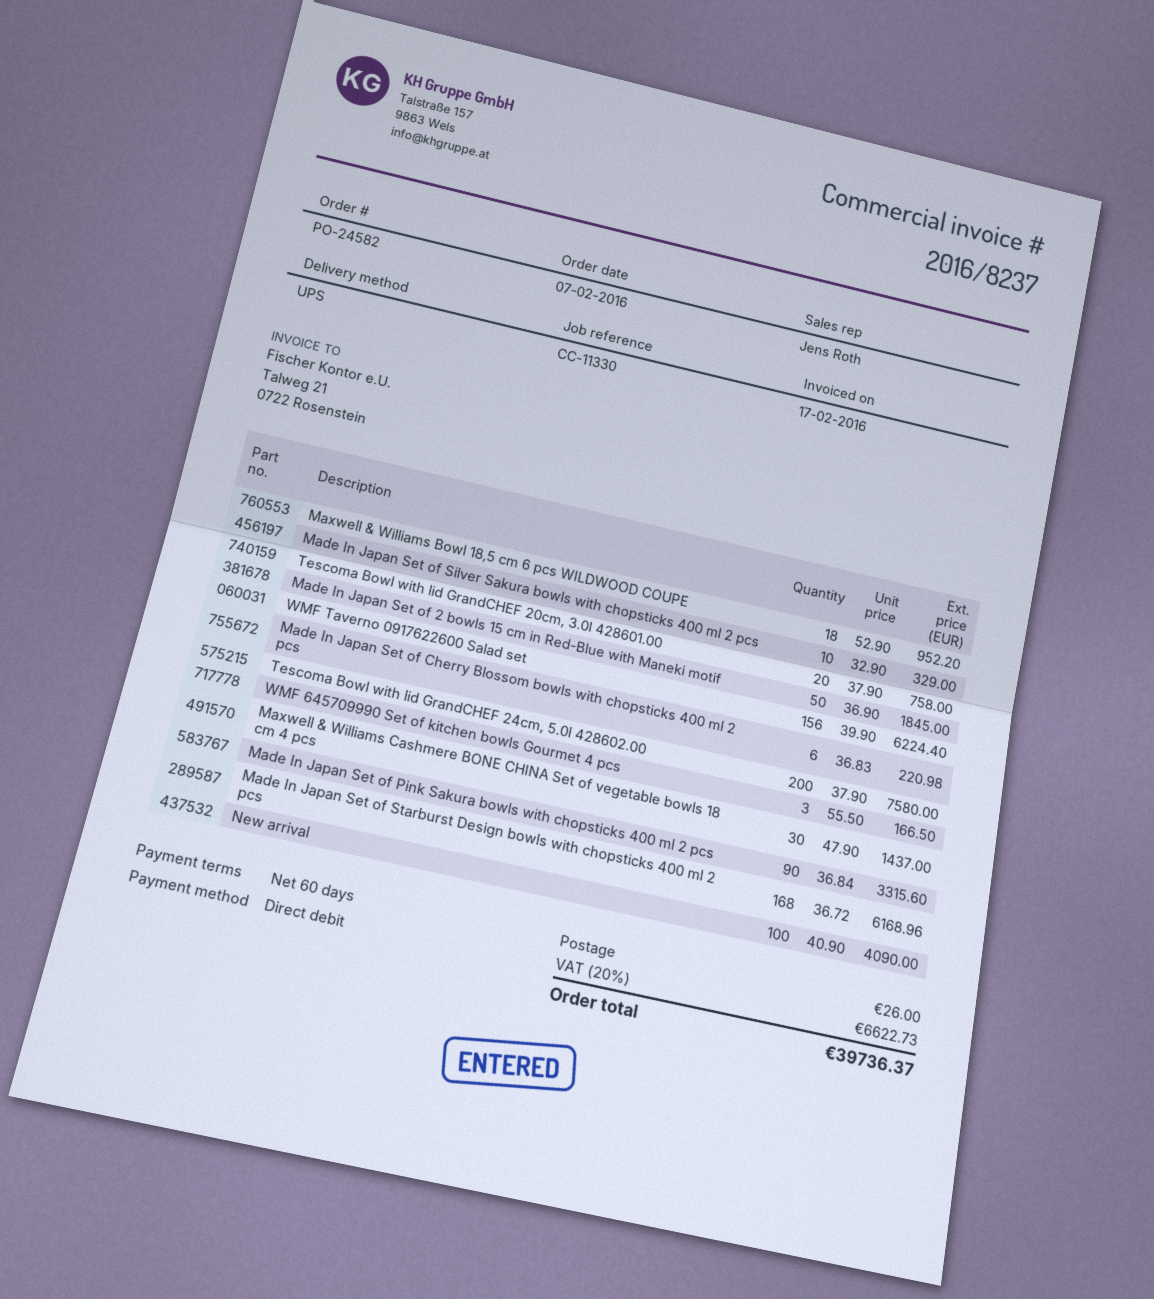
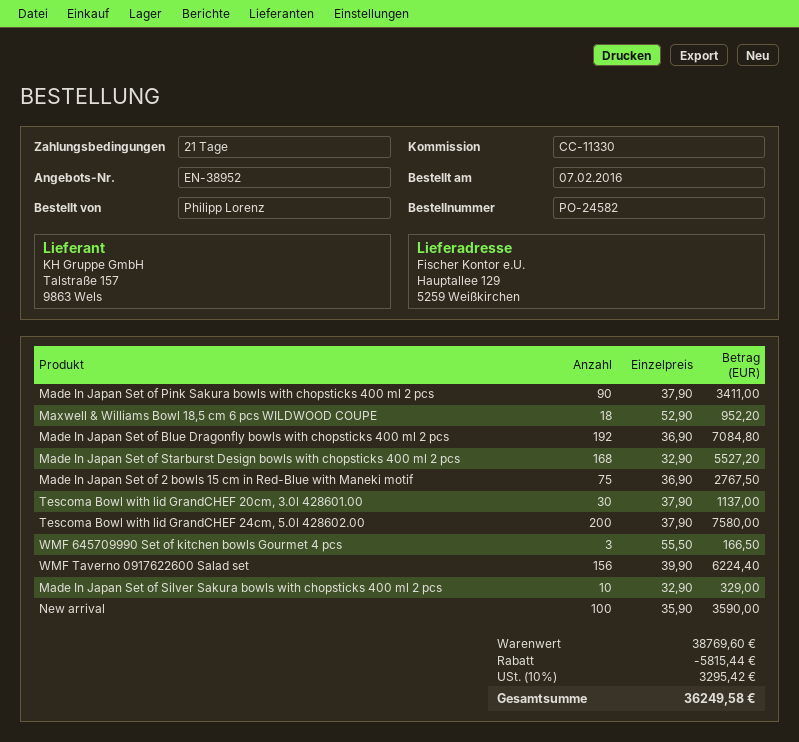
payment terms: 60 days -> 21 days
Tescoma Bowl with lid GrandCHEF 20cm, 3.0l 428601.00: 20 x 37.90 = 758.00 -> 30 x 37.90 = 1137.00
Made In Japan Set of 2 bowls 15 cm in Red-Blue with Maneki motif: 50 x 36.90 = 1845.00 -> 75 x 36.90 = 2767.50
Made In Japan Set of Cherry Blossom bowls with chopsticks 400 ml 2 pcs: 6 x 36.83 = 220.98 -> none
Maxwell & Williams Cashmere BONE CHINA Set of vegetable bowls 18 cm 4 pcs: 30 x 47.90 = 1437.00 -> none
Made In Japan Set of Pink Sakura bowls with chopsticks 400 ml 2 pcs: 90 x 36.84 = 3315.60 -> 90 x 37.90 = 3411.00
Made In Japan Set of Starburst Design bowls with chopsticks 400 ml 2 pcs: 168 x 36.72 = 6168.96 -> 168 x 32.90 = 5527.20
New arrival: 100 x 40.90 = 4090.00 -> 100 x 35.90 = 3590.00
Made In Japan Set of Blue Dragonfly bowls with chopsticks 400 ml 2 pcs: none -> 192 x 36.90 = 7084.80
discount: none -> 5815.44
shipping: 26.00 -> none
tax: 20% = 6622.73 -> 10% = 3295.42
total: 39736.37 -> 36249.58

